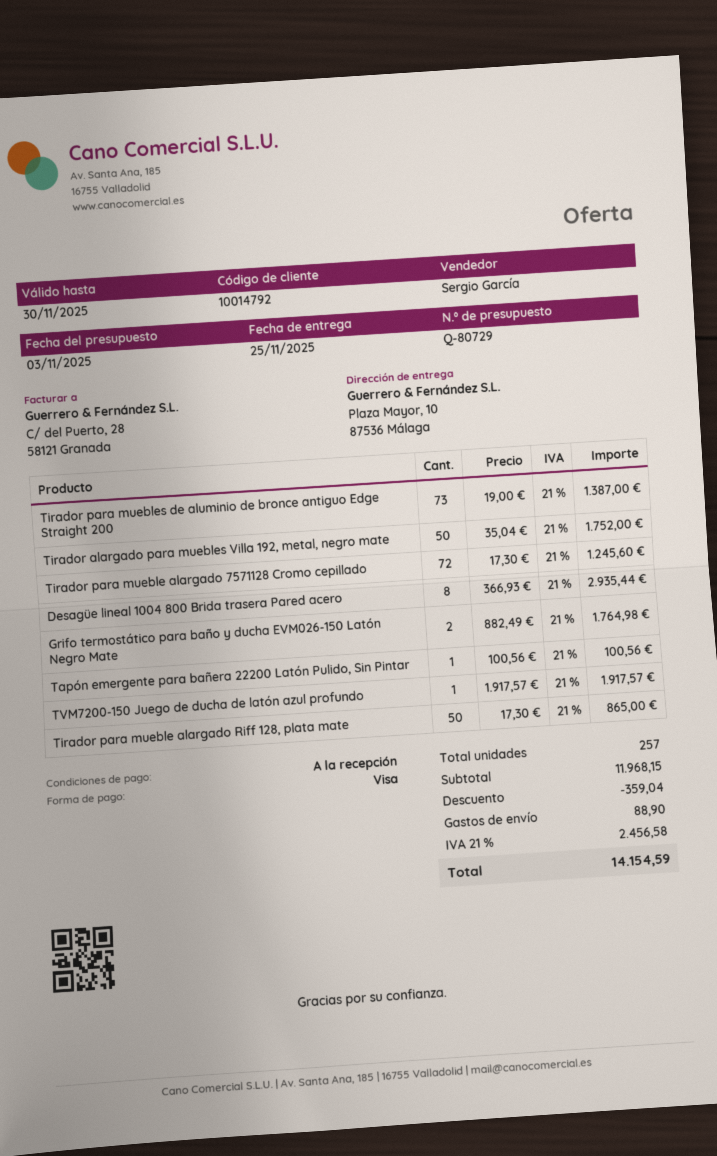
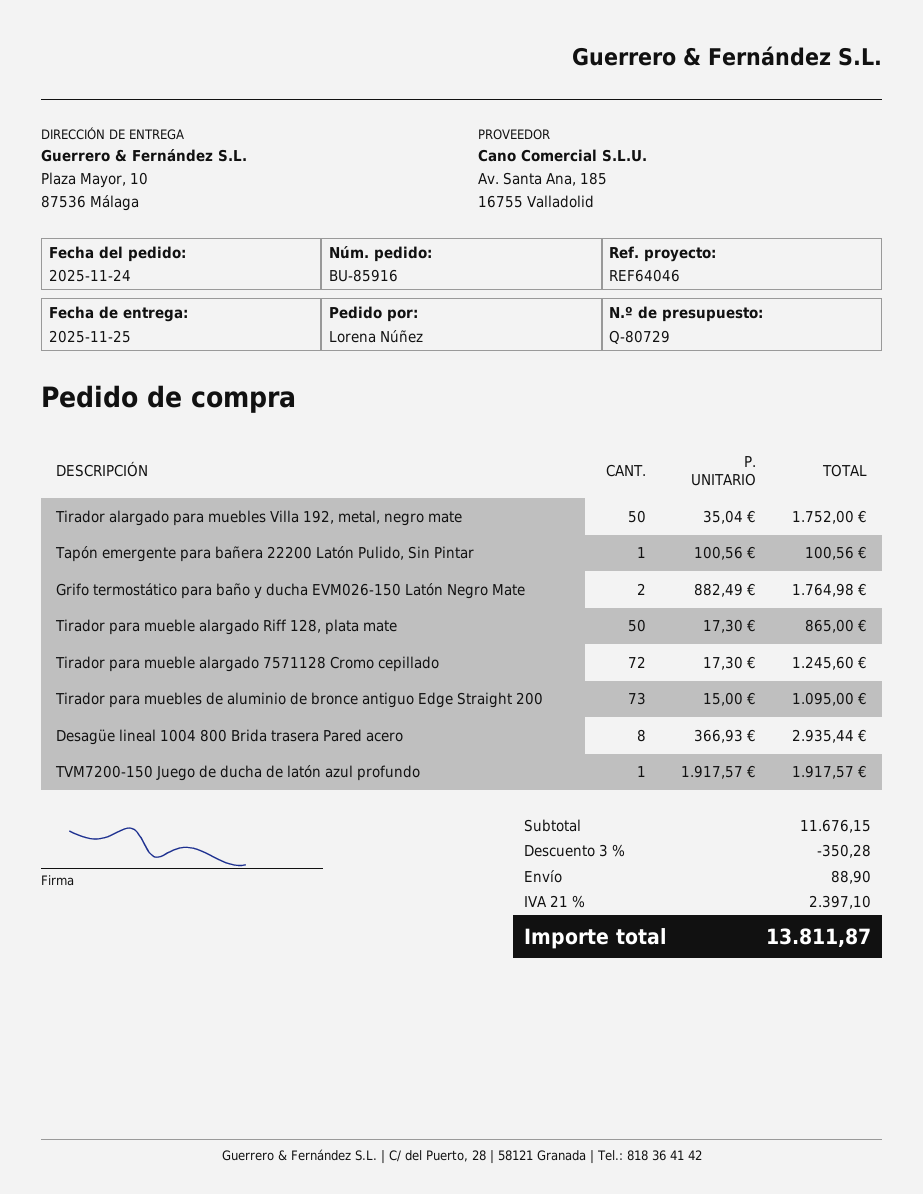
Tirador para muebles de aluminio de bronce antiguo Edge Straight 200: 73 x 19.00 = 1387.00 -> 73 x 15.00 = 1095.00
subtotal: 11968.15 -> 11676.15
discount: 359.04 -> 350.28
tax: 21% = 2456.58 -> 21% = 2397.10
total: 14154.59 -> 13811.87

